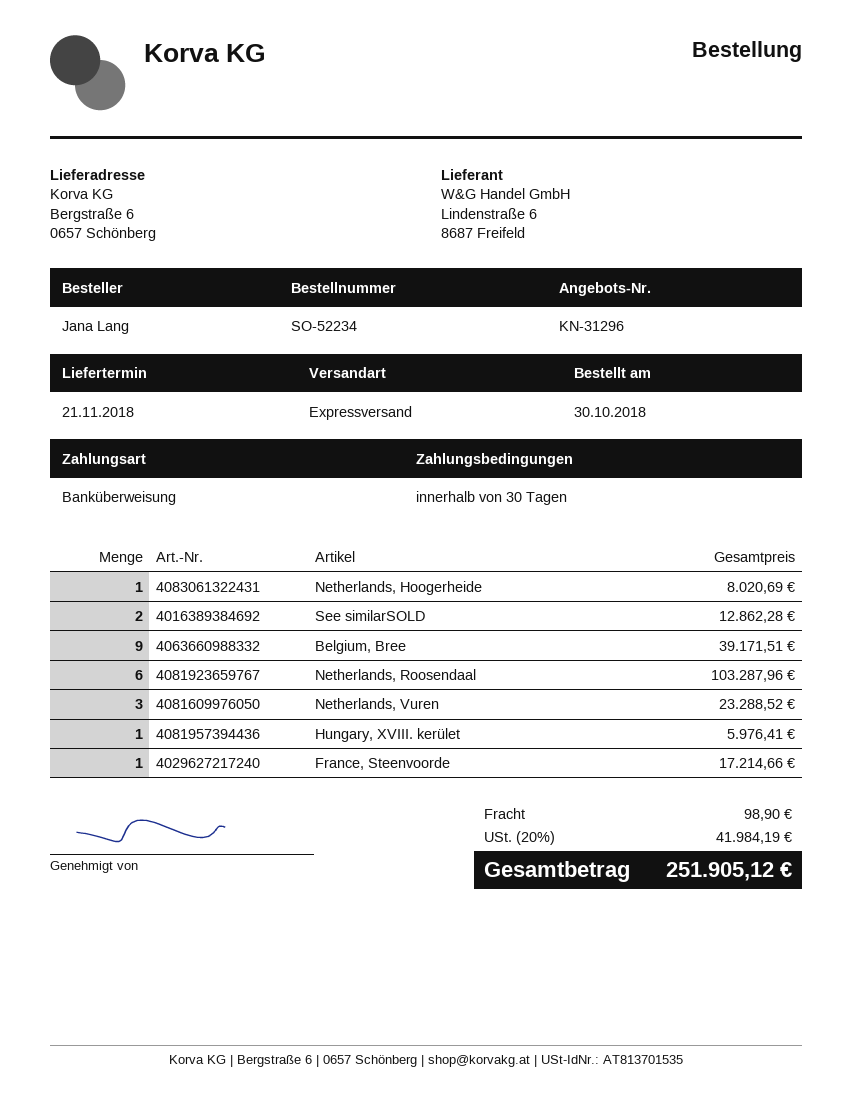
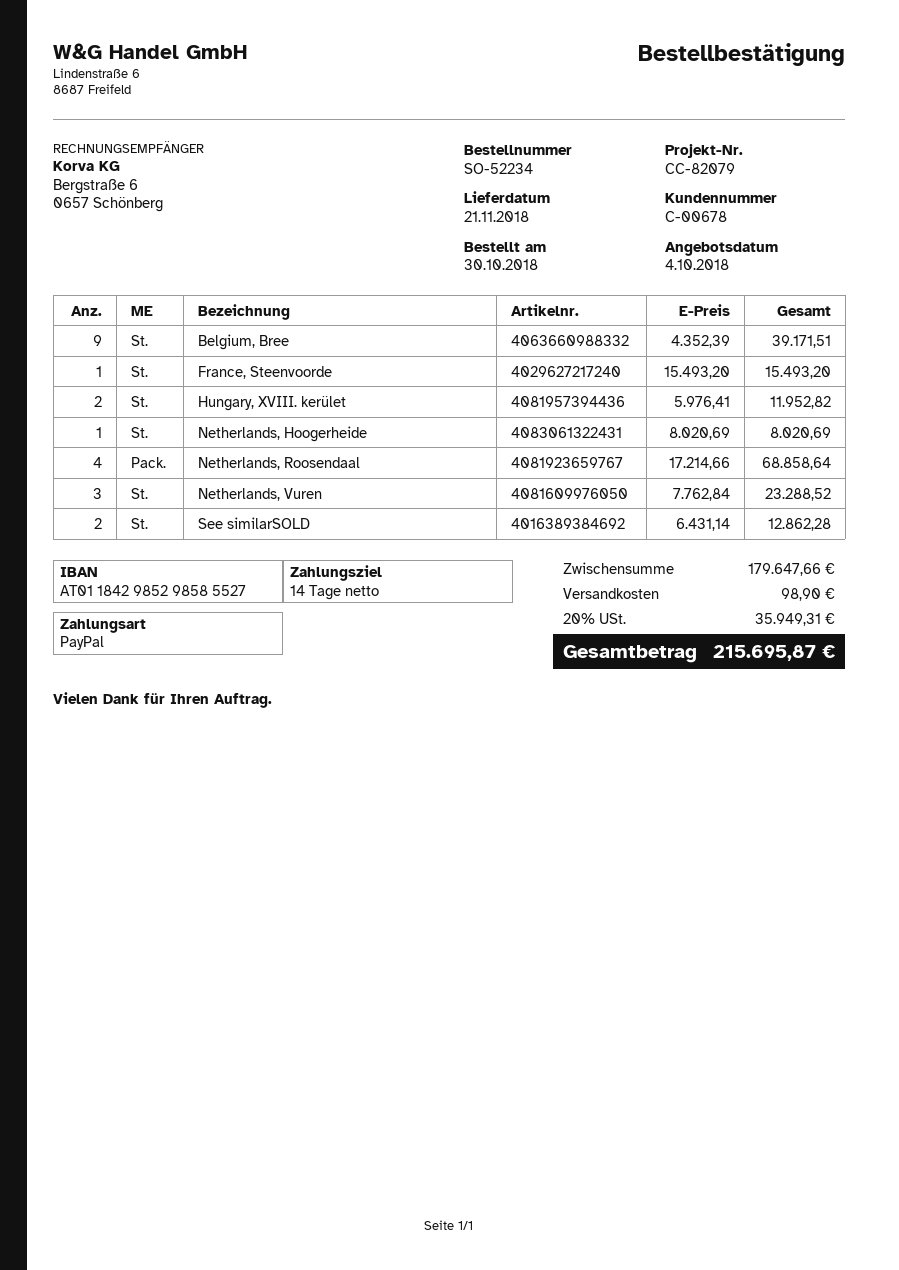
payment terms: 30 days -> 14 days
payment method: bank transfer -> PayPal
Netherlands, Roosendaal: 6 for 103287.96 -> 4 for 68858.64
Hungary, XVIII. kerület: 1 for 5976.41 -> 2 for 11952.82
France, Steenvoorde: 1 for 17214.66 -> 1 for 15493.20
tax: 20% = 41984.19 -> 20% = 35949.31
total: 251905.12 -> 215695.87

